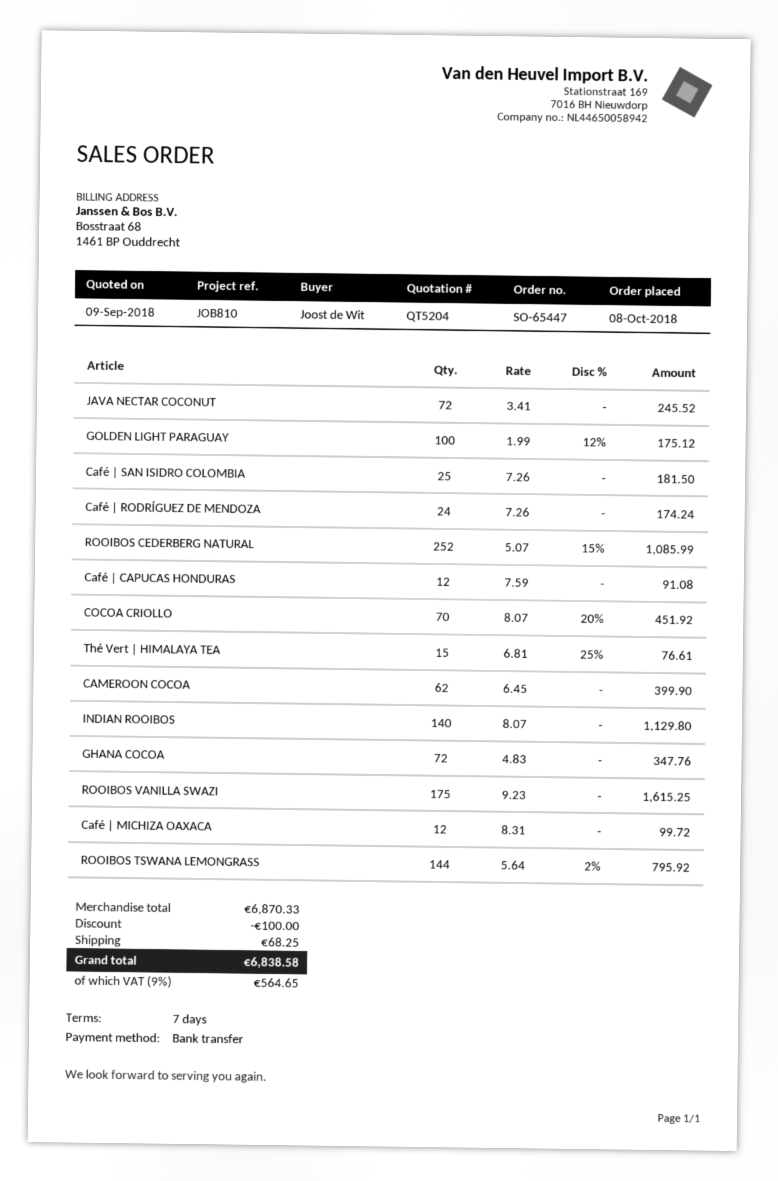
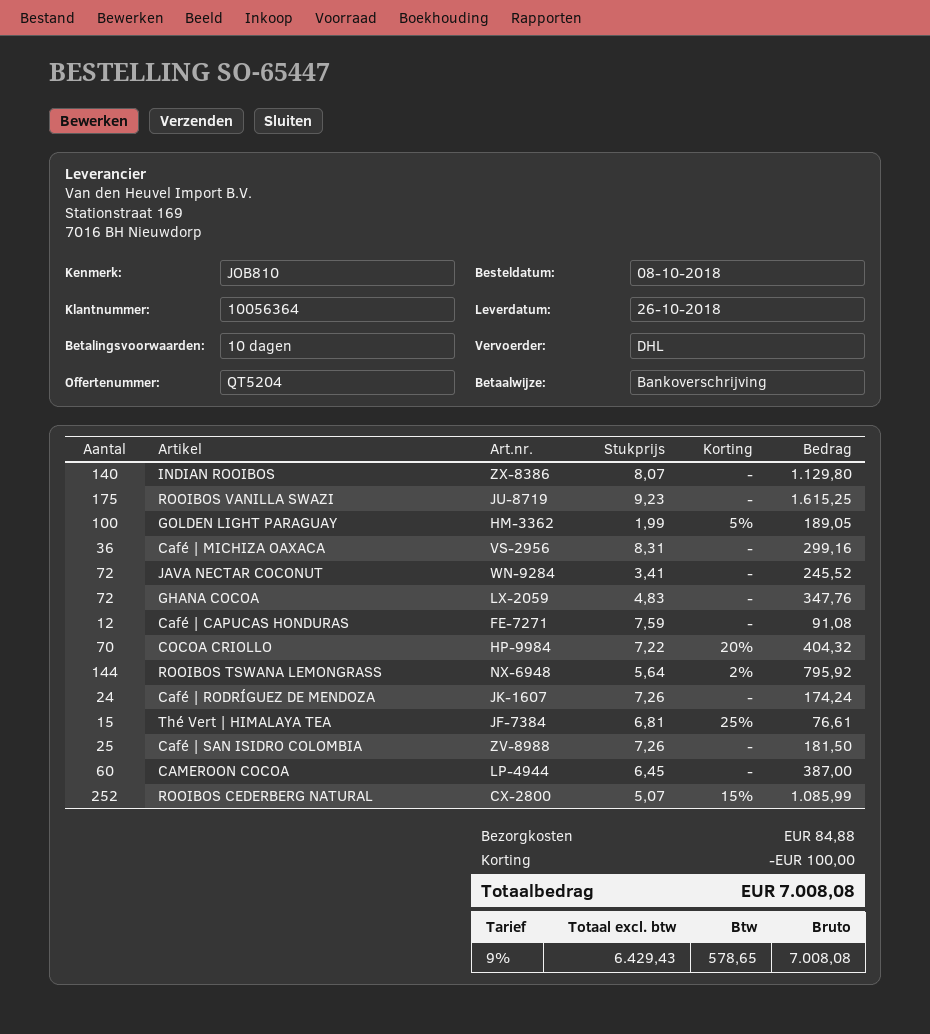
payment terms: 7 days -> 10 days
GOLDEN LIGHT PARAGUAY: 100 x 1.99 - 12% = 175.12 -> 100 x 1.99 - 5% = 189.05
COCOA CRIOLLO: 70 x 8.07 - 20% = 451.92 -> 70 x 7.22 - 20% = 404.32
CAMEROON COCOA: 62 x 6.45 = 399.90 -> 60 x 6.45 = 387.00
Café | MICHIZA OAXACA: 12 x 8.31 = 99.72 -> 36 x 8.31 = 299.16
shipping: 68.25 -> 84.88
tax: 9% = 564.65 -> 9% = 578.65
total: 6838.58 -> 7008.08

